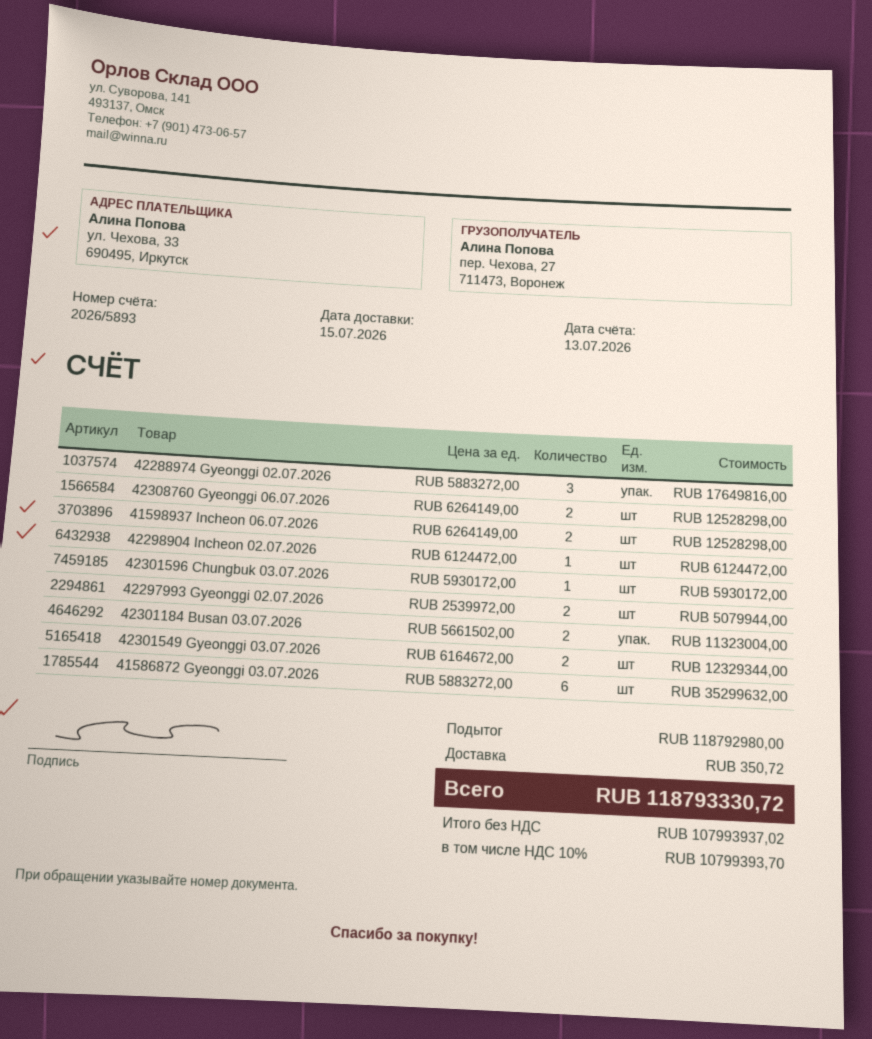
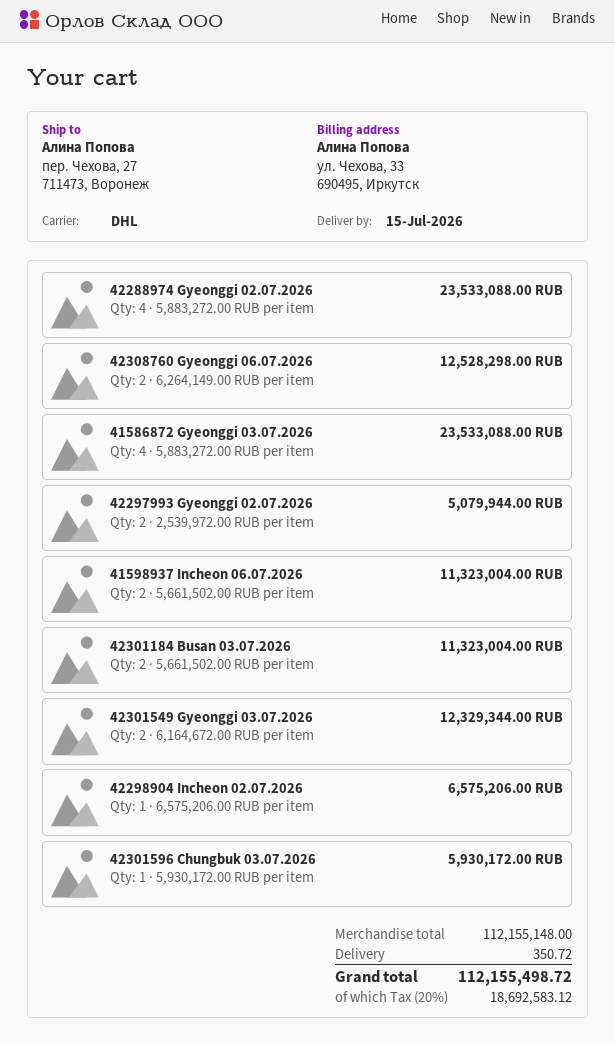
42288974 Gyeonggi 02.07.2026: 3 x 5883272.00 = 17649816.00 -> 4 x 5883272.00 = 23533088.00
41598937 Incheon 06.07.2026: 2 x 6264149.00 = 12528298.00 -> 2 x 5661502.00 = 11323004.00
42298904 Incheon 02.07.2026: 1 x 6124472.00 = 6124472.00 -> 1 x 6575206.00 = 6575206.00
41586872 Gyeonggi 03.07.2026: 6 x 5883272.00 = 35299632.00 -> 4 x 5883272.00 = 23533088.00
subtotal: 118792980.00 -> 112155148.00
tax: 10% = 10799393.70 -> 20% = 18692583.12
total: 118793330.72 -> 112155498.72

